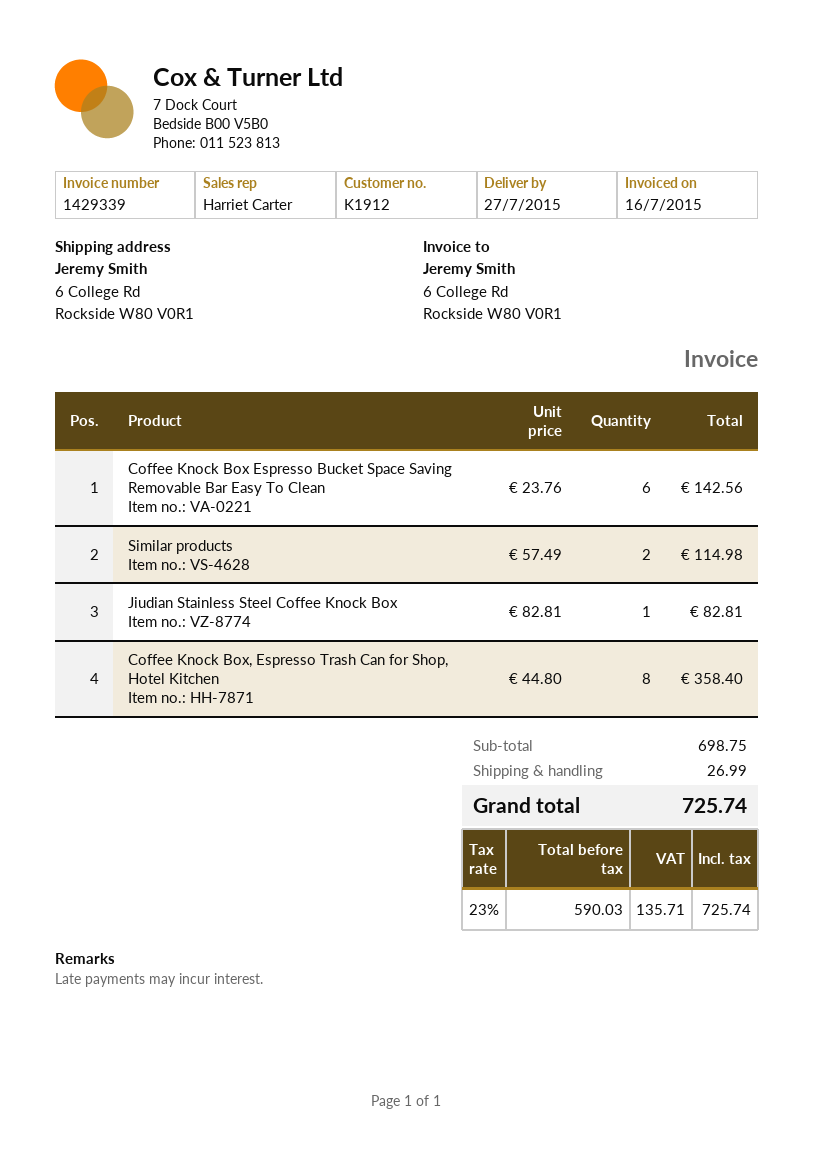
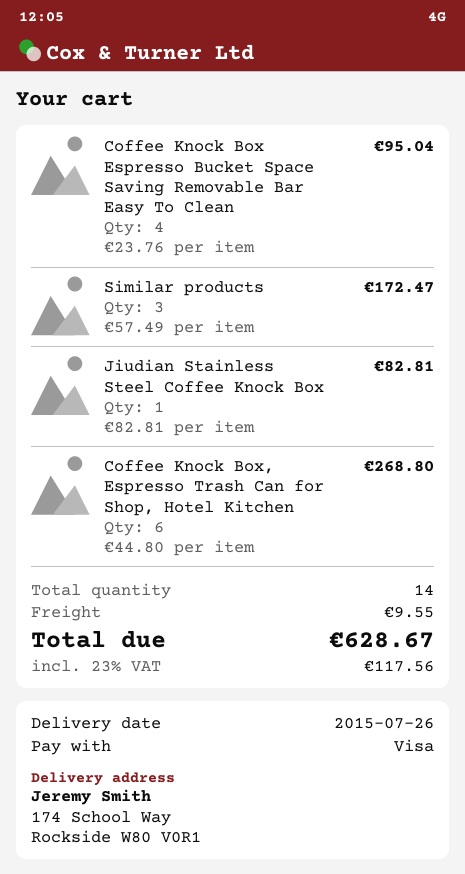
delivery date: 2015-07-27 -> 2015-07-26
ship to: 6 College Rd, Rockside W80 V0R1 -> 174 School Way, Rockside W80 V0R1
Coffee Knock Box Espresso Bucket Space Saving Removable Bar Easy To Clean: 6 x 23.76 = 142.56 -> 4 x 23.76 = 95.04
Similar products: 2 x 57.49 = 114.98 -> 3 x 57.49 = 172.47
Coffee Knock Box, Espresso Trash Can for Shop, Hotel Kitchen: 8 x 44.80 = 358.40 -> 6 x 44.80 = 268.80
shipping: 26.99 -> 9.55
tax: 23% = 135.71 -> 23% = 117.56
total: 725.74 -> 628.67

